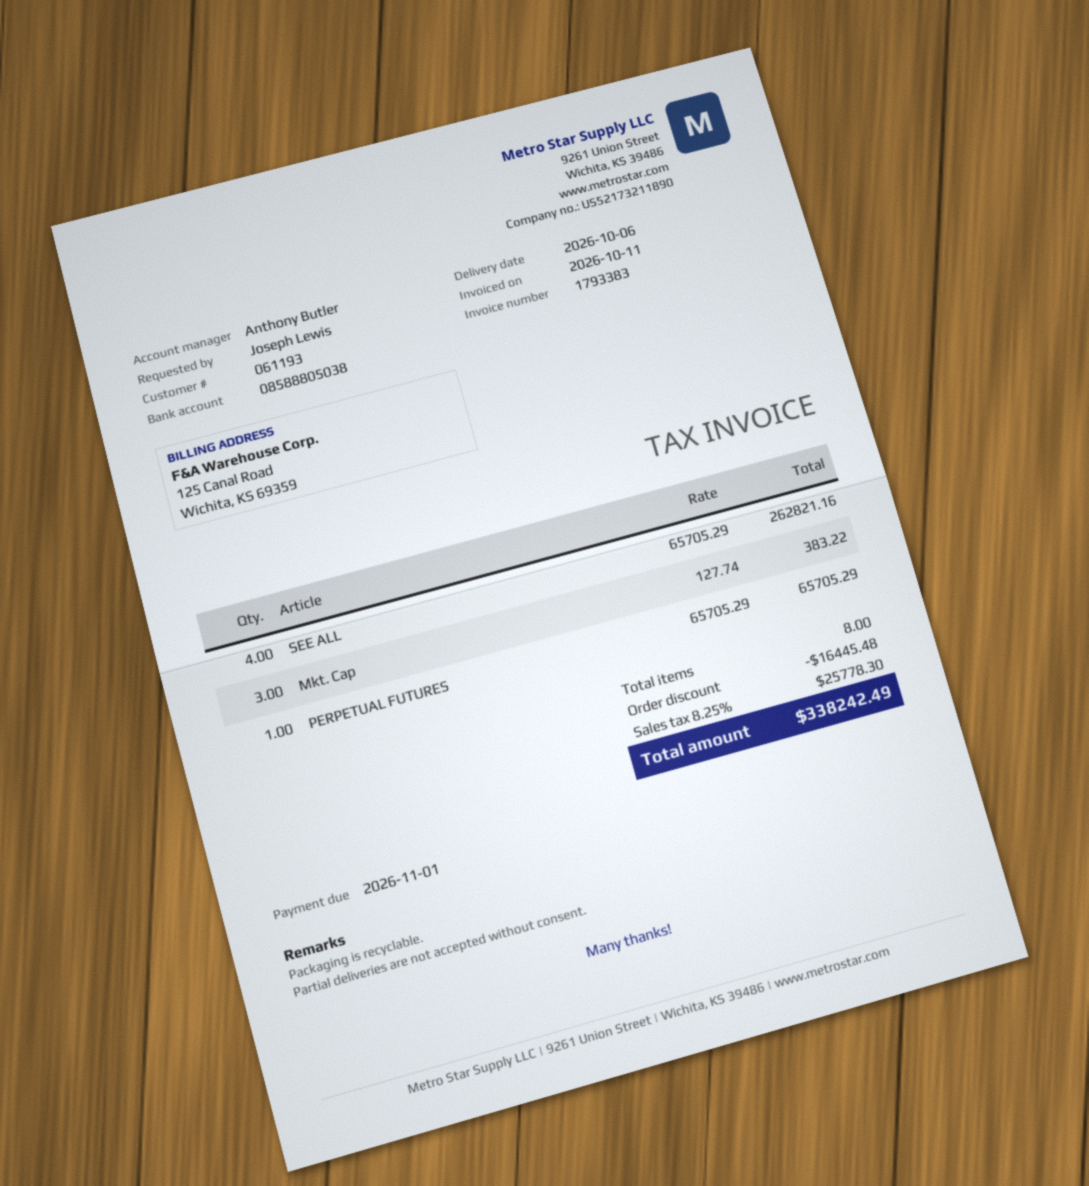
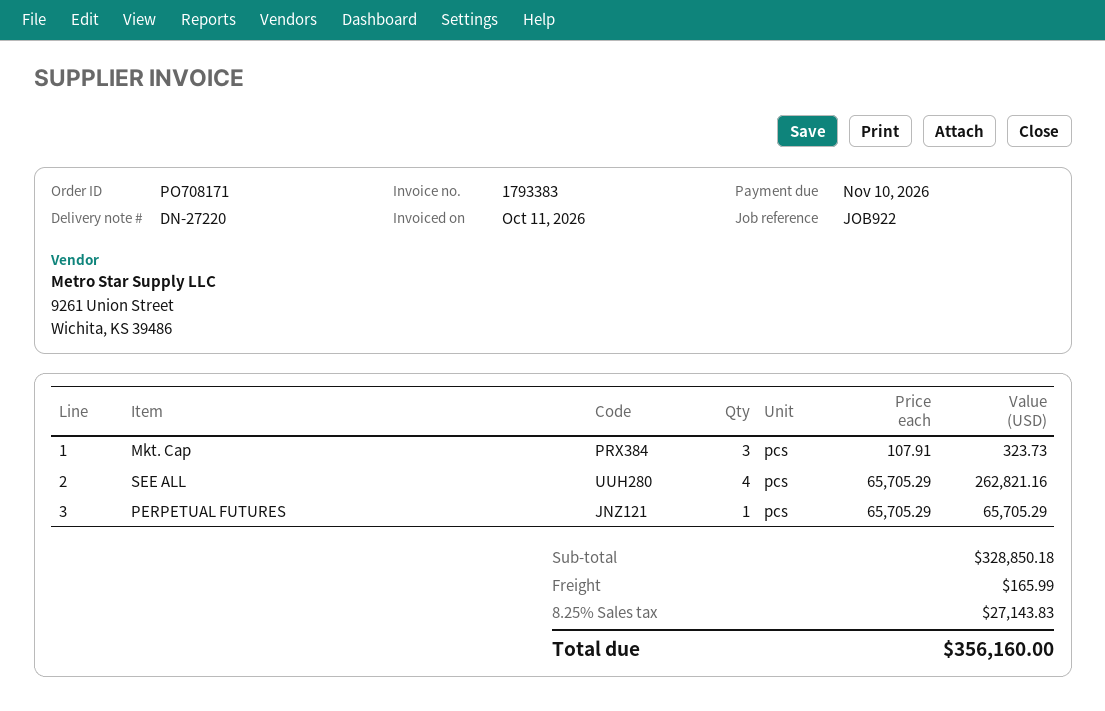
due date: 2026-11-01 -> 2026-11-10
Mkt. Cap: 3 x 127.74 = 383.22 -> 3 x 107.91 = 323.73
discount: 16445.48 -> none
shipping: none -> 165.99
tax: 8.25% = 25778.30 -> 8.25% = 27143.83
total: 338242.49 -> 356160.00

